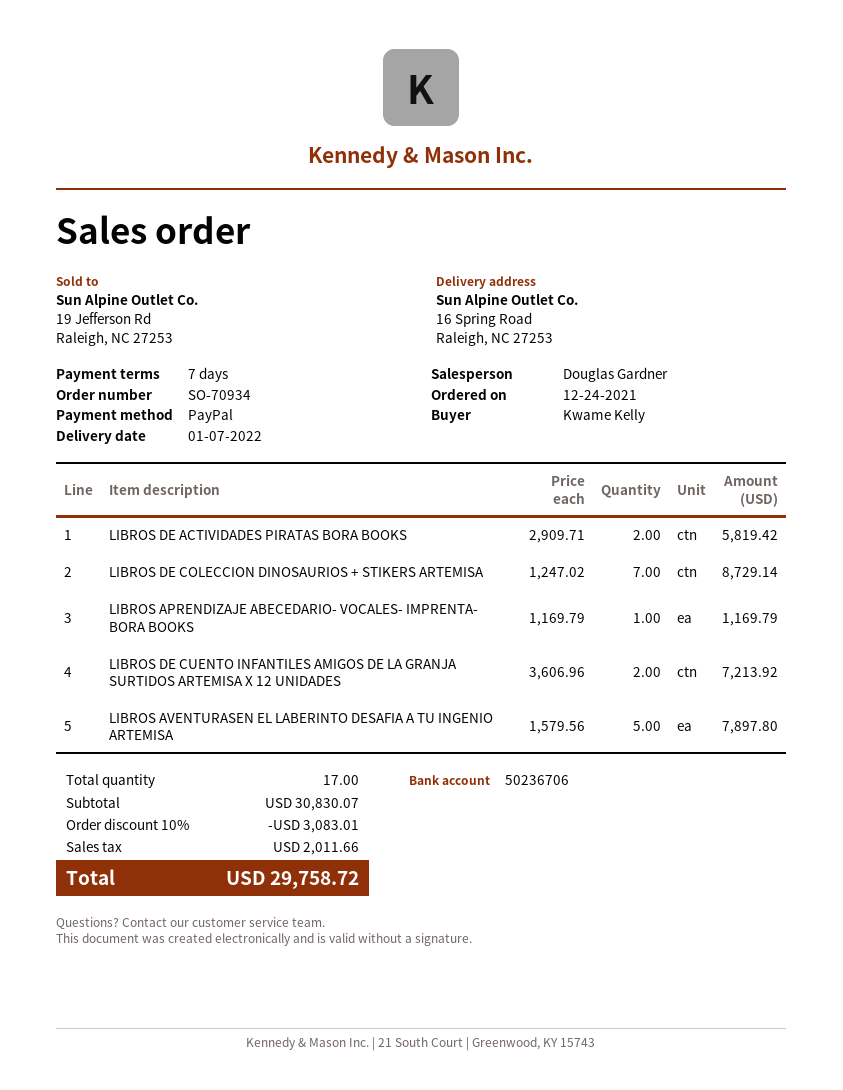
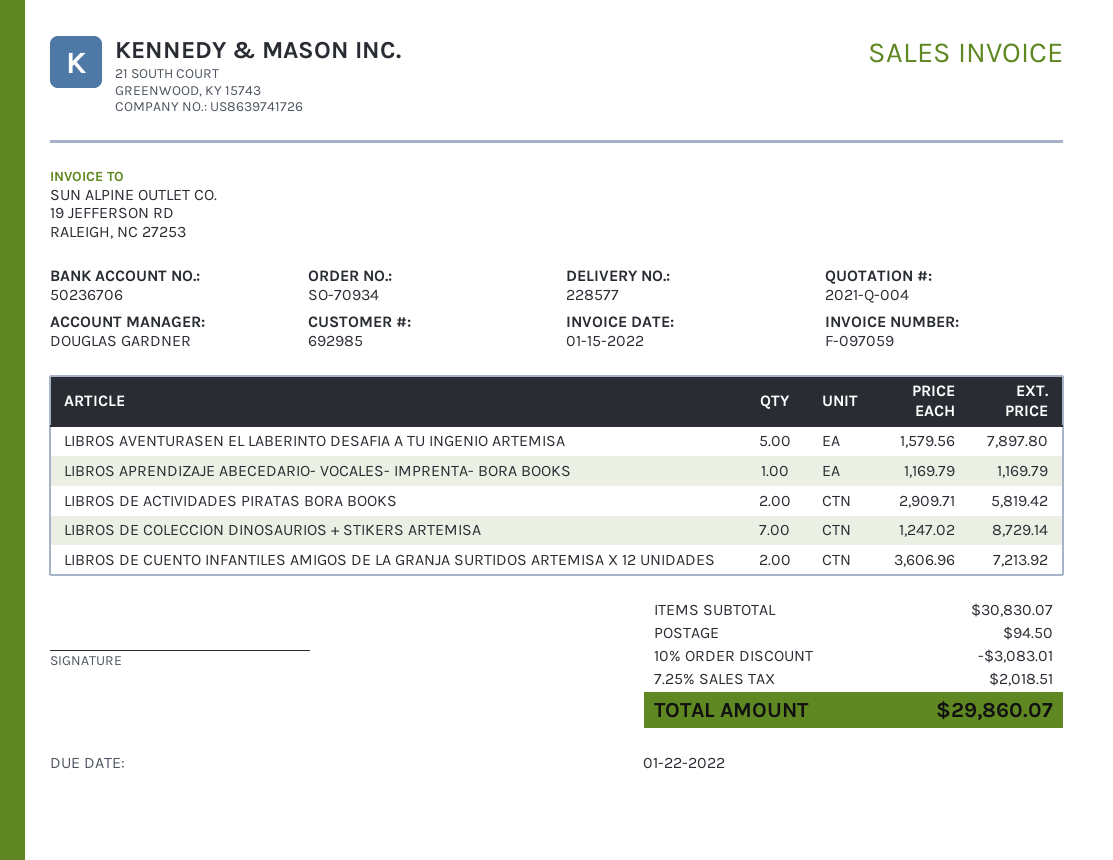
shipping: none -> 94.50
tax: 2011.66 -> 2018.51
total: 29758.72 -> 29860.07

